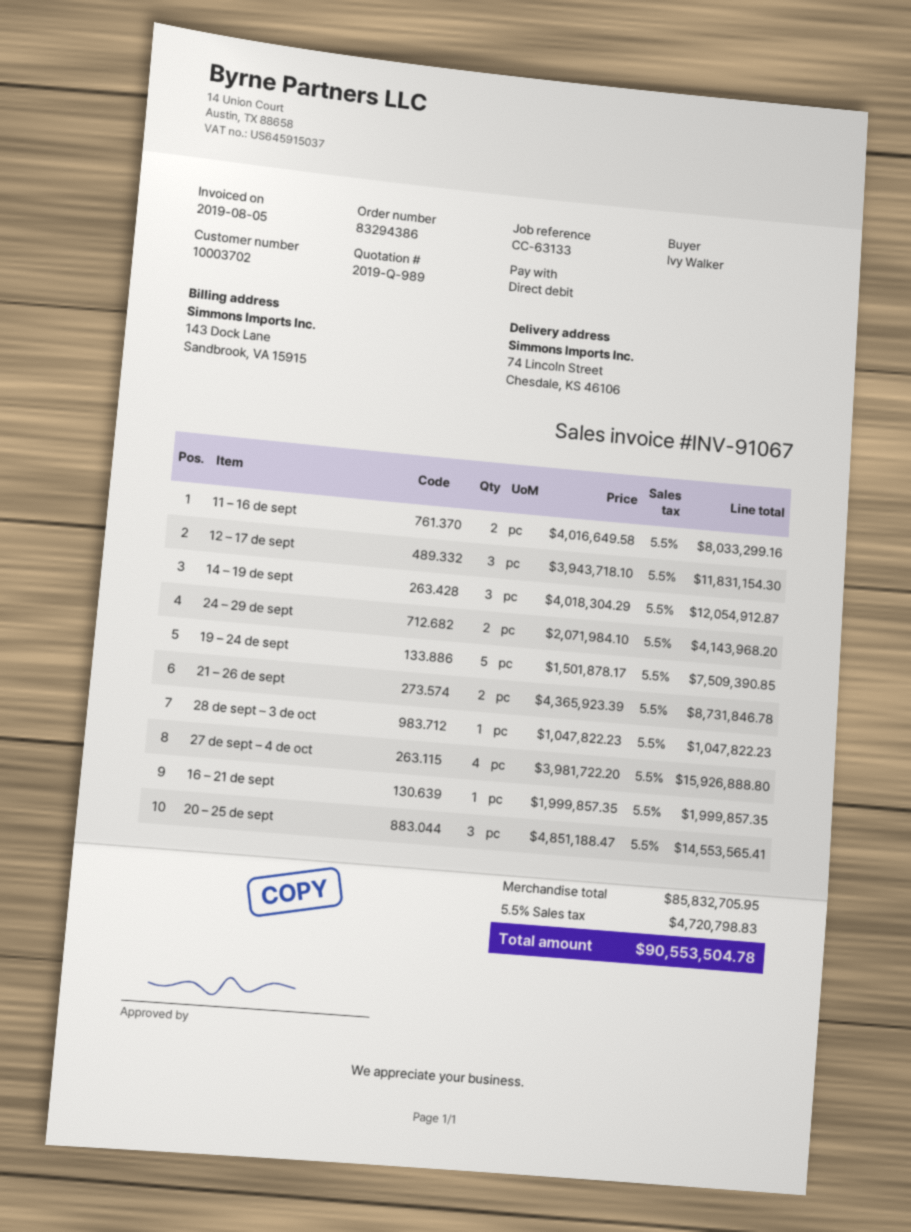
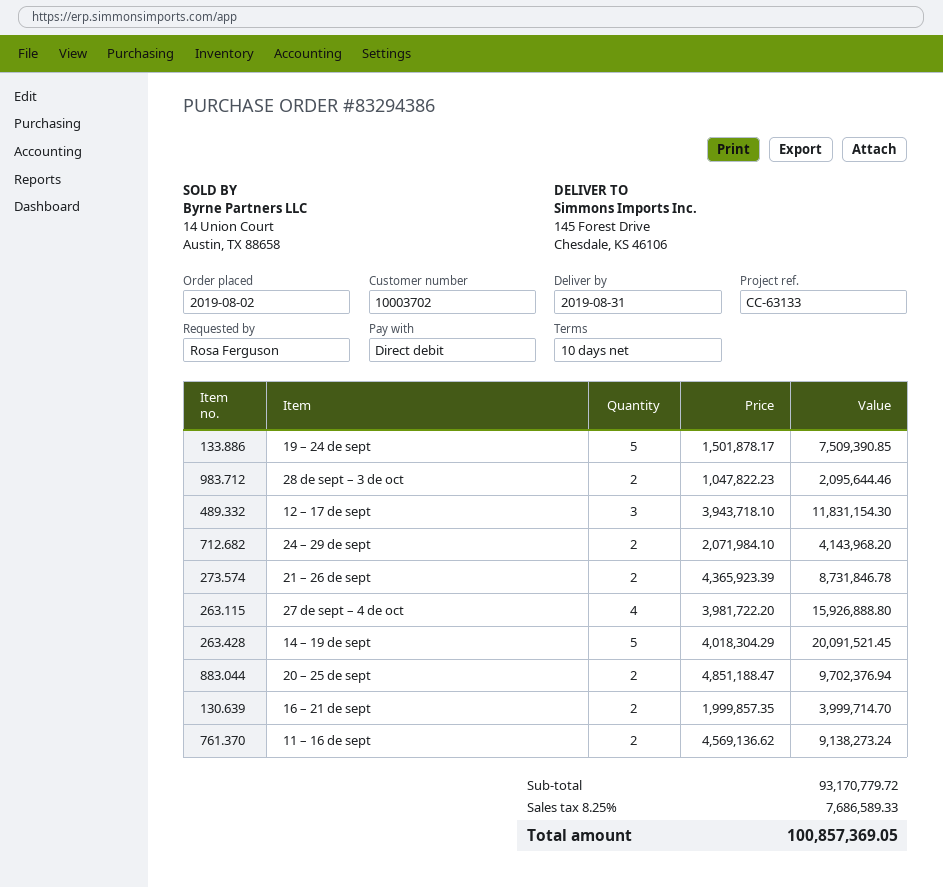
ordered by: Ivy Walker -> Rosa Ferguson
ship to: 74 Lincoln Street, Chesdale, KS 46106 -> 145 Forest Drive, Chesdale, KS 46106
11 – 16 de sept: 2 x 4016649.58 = 8033299.16 -> 2 x 4569136.62 = 9138273.24
14 – 19 de sept: 3 x 4018304.29 = 12054912.87 -> 5 x 4018304.29 = 20091521.45
28 de sept – 3 de oct: 1 x 1047822.23 = 1047822.23 -> 2 x 1047822.23 = 2095644.46
16 – 21 de sept: 1 x 1999857.35 = 1999857.35 -> 2 x 1999857.35 = 3999714.70
20 – 25 de sept: 3 x 4851188.47 = 14553565.41 -> 2 x 4851188.47 = 9702376.94
subtotal: 85832705.95 -> 93170779.72
tax: 5.5% = 4720798.83 -> 8.25% = 7686589.33
total: 90553504.78 -> 100857369.05

